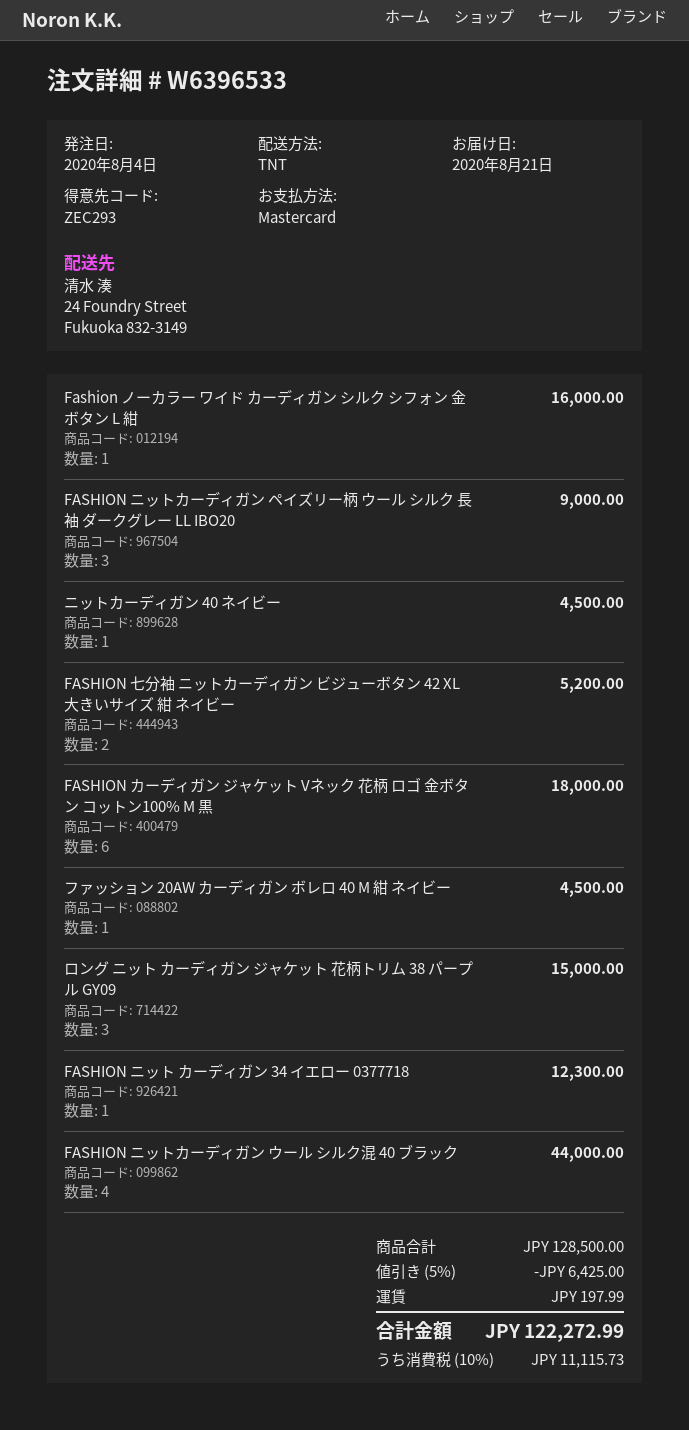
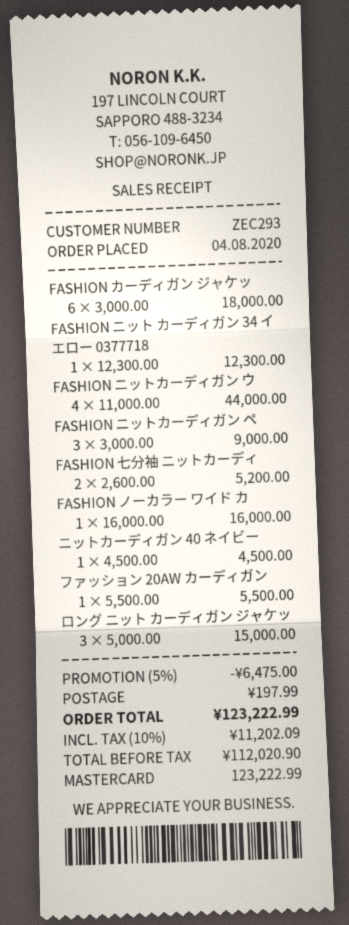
ファッション 20AW カーディガン ボレロ 40 M 紺 ネイビー: 1 for 4500.00 -> 1 for 5500.00
discount: 5% = 6425.00 -> 5% = 6475.00
tax: 10% = 11115.73 -> 10% = 11202.09
total: 122272.99 -> 123222.99

